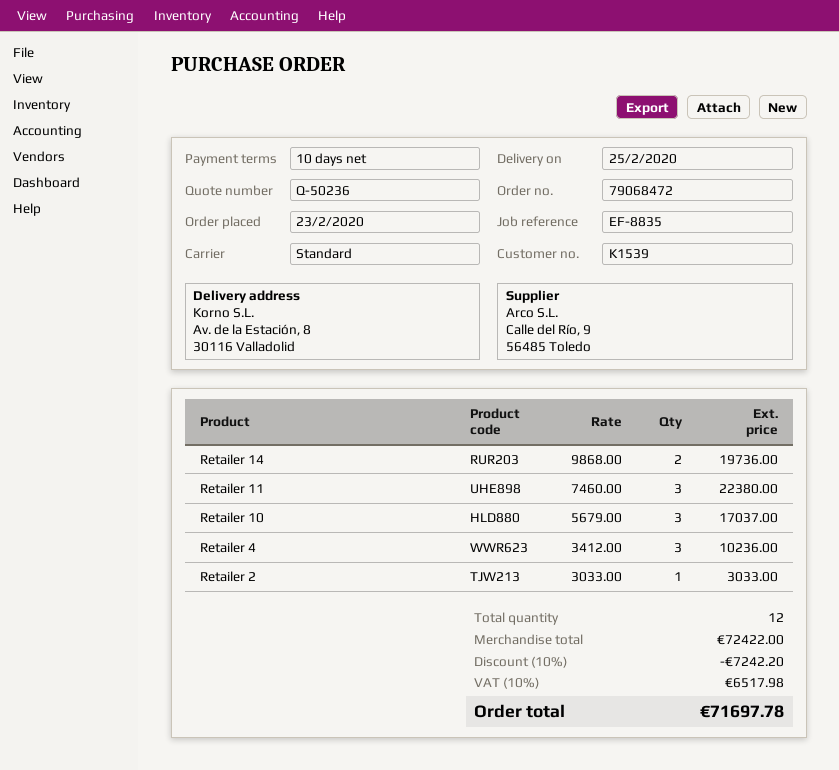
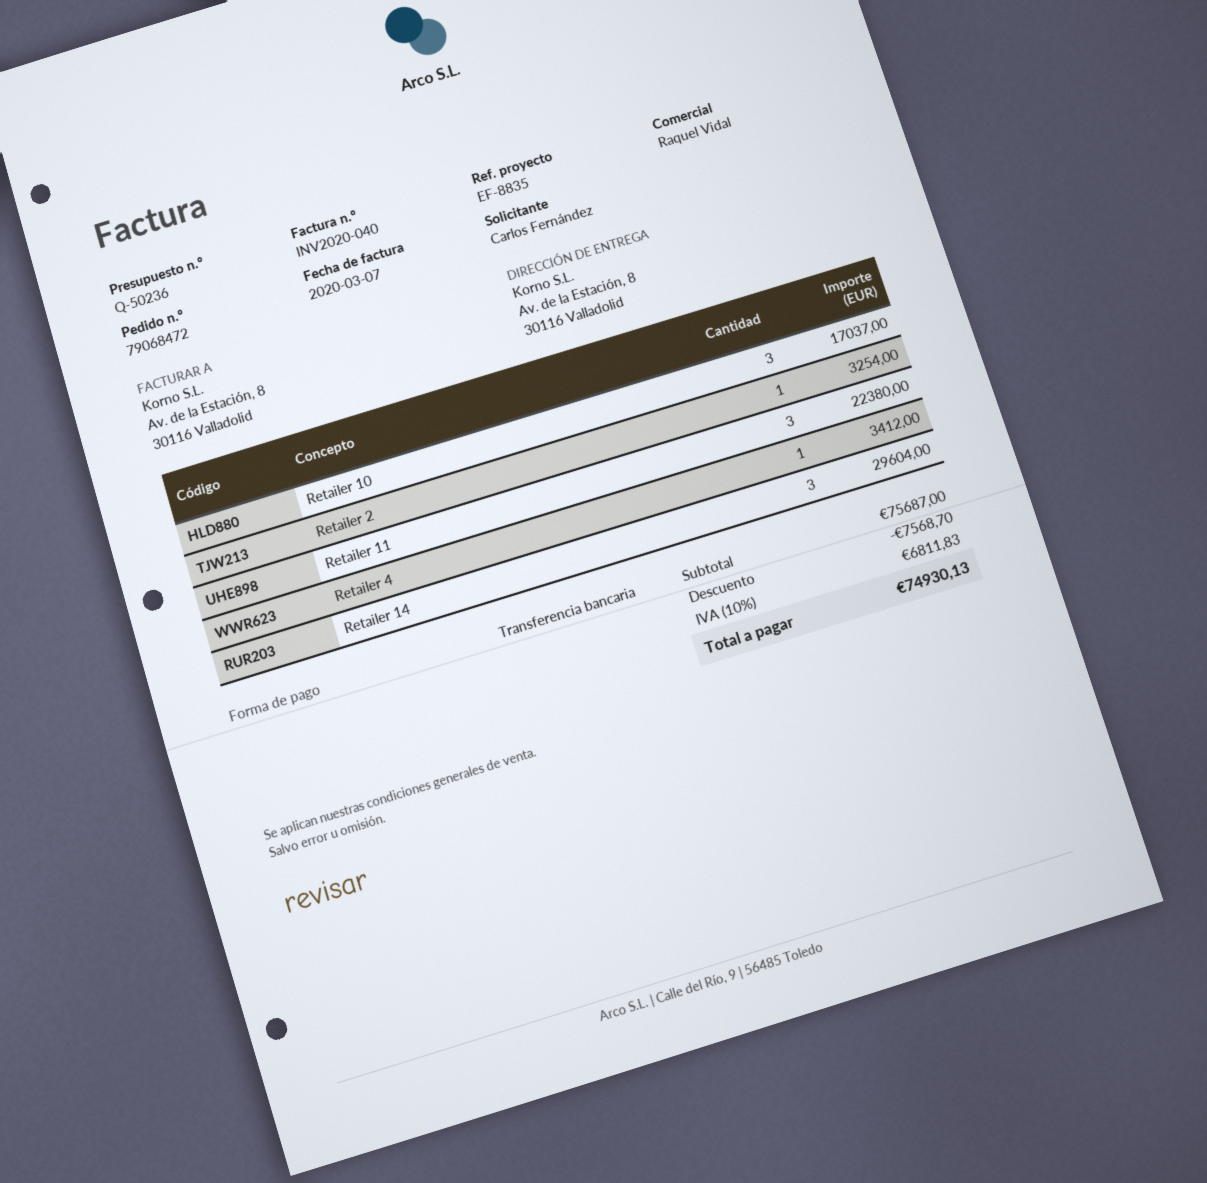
Retailer 14: 2 for 19736.00 -> 3 for 29604.00
Retailer 4: 3 for 10236.00 -> 1 for 3412.00
Retailer 2: 1 for 3033.00 -> 1 for 3254.00
subtotal: 72422.00 -> 75687.00
discount: 7242.20 -> 7568.70
tax: 10% = 6517.98 -> 10% = 6811.83
total: 71697.78 -> 74930.13

